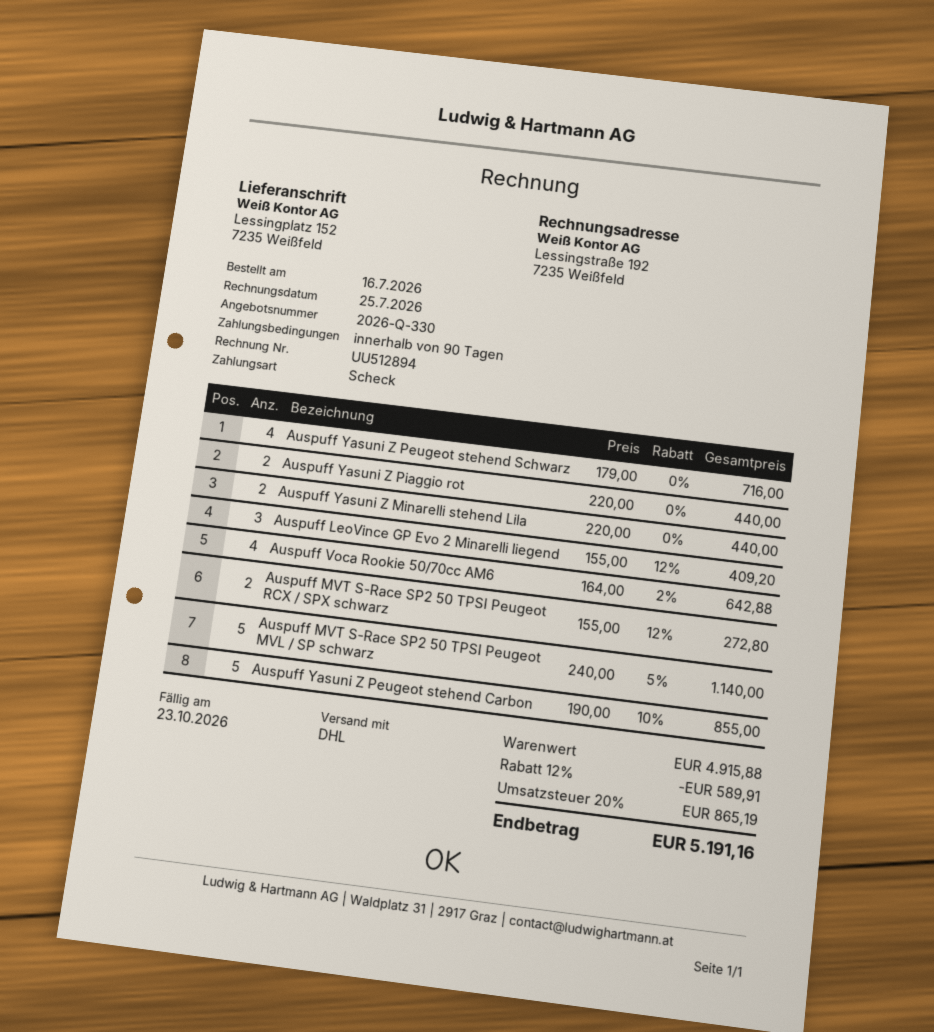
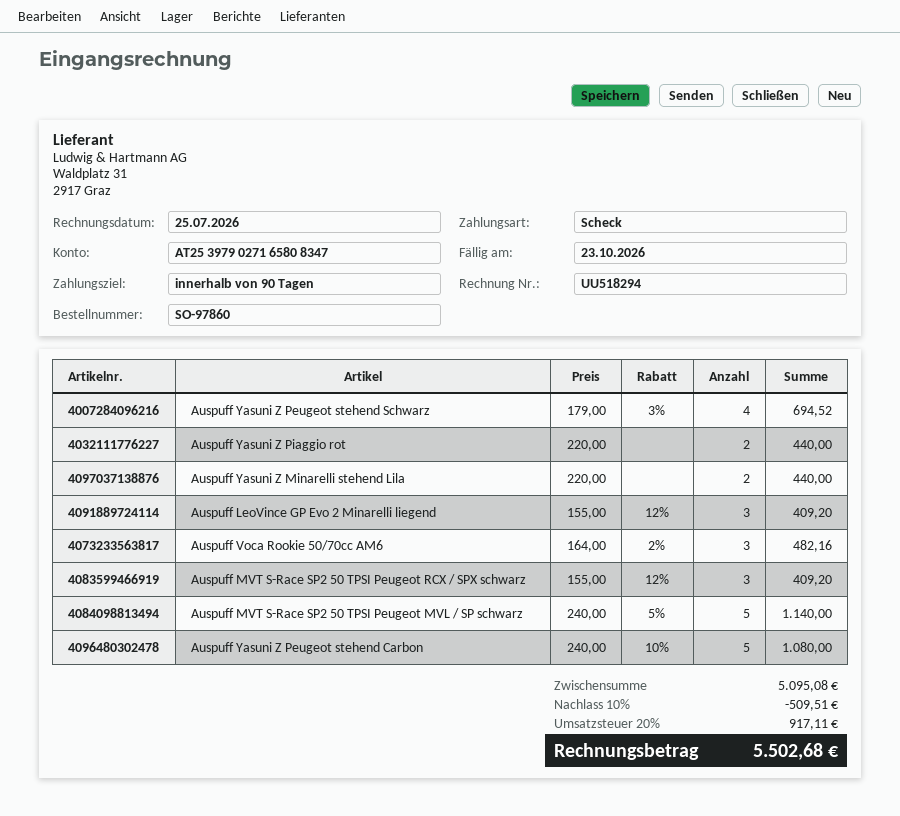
invoice number: UU512894 -> UU518294
Auspuff Yasuni Z Peugeot stehend Schwarz: 4 x 179.00 = 716.00 -> 4 x 179.00 - 3% = 694.52
Auspuff Voca Rookie 50/70cc AM6: 4 x 164.00 - 2% = 642.88 -> 3 x 164.00 - 2% = 482.16
Auspuff MVT S-Race SP2 50 TPSI Peugeot RCX / SPX schwarz: 2 x 155.00 - 12% = 272.80 -> 3 x 155.00 - 12% = 409.20
Auspuff Yasuni Z Peugeot stehend Carbon: 5 x 190.00 - 10% = 855.00 -> 5 x 240.00 - 10% = 1080.00
subtotal: 4915.88 -> 5095.08
discount: 12% = 589.91 -> 10% = 509.51
tax: 20% = 865.19 -> 20% = 917.11
total: 5191.16 -> 5502.68

